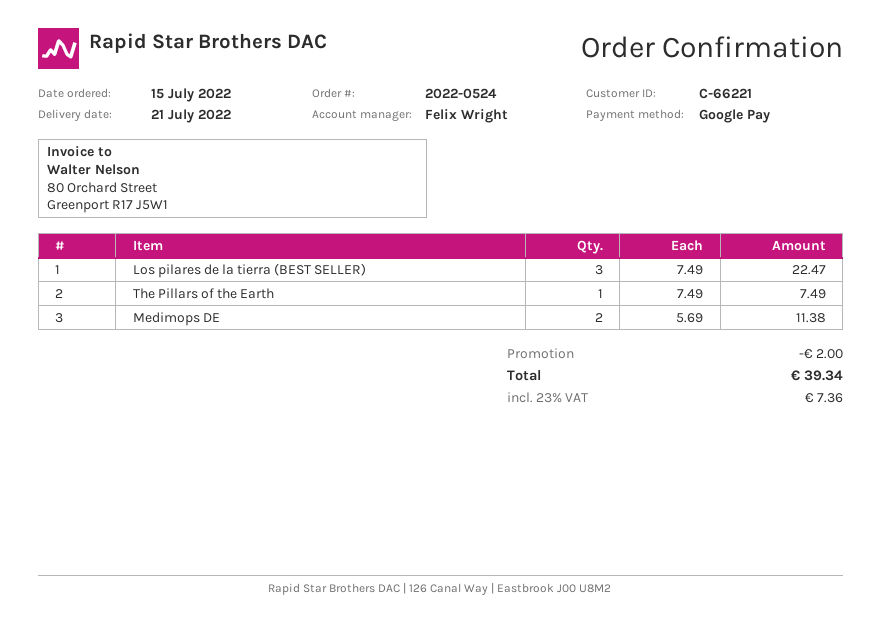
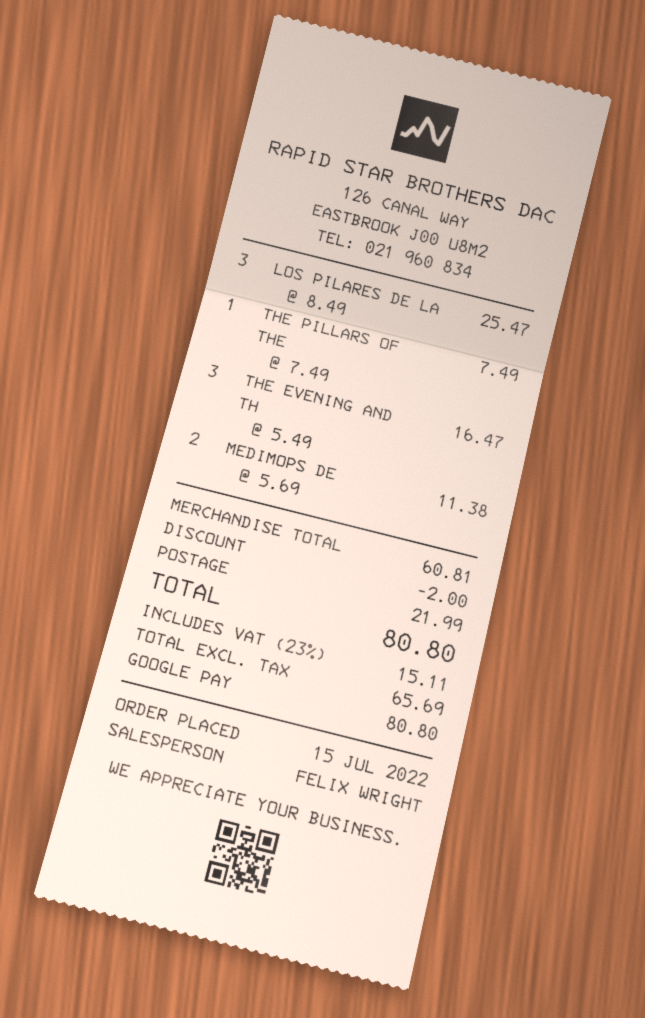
Los pilares de la tierra (BEST SELLER): 3 x 7.49 = 22.47 -> 3 x 8.49 = 25.47
THE EVENING AND TH: none -> 3 x 5.49 = 16.47
shipping: none -> 21.99
tax: 23% = 7.36 -> 23% = 15.11
total: 39.34 -> 80.80

